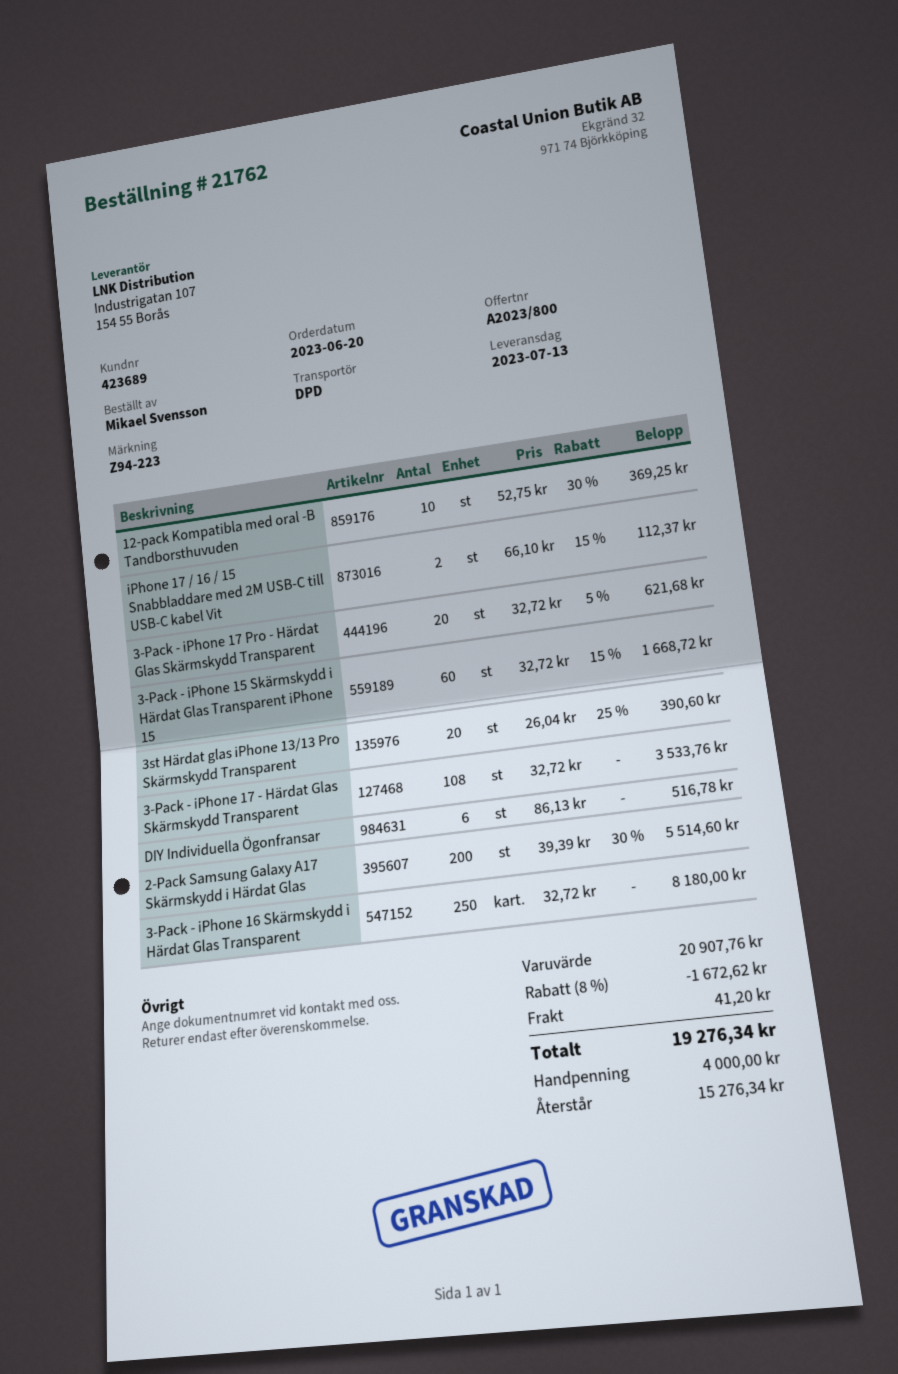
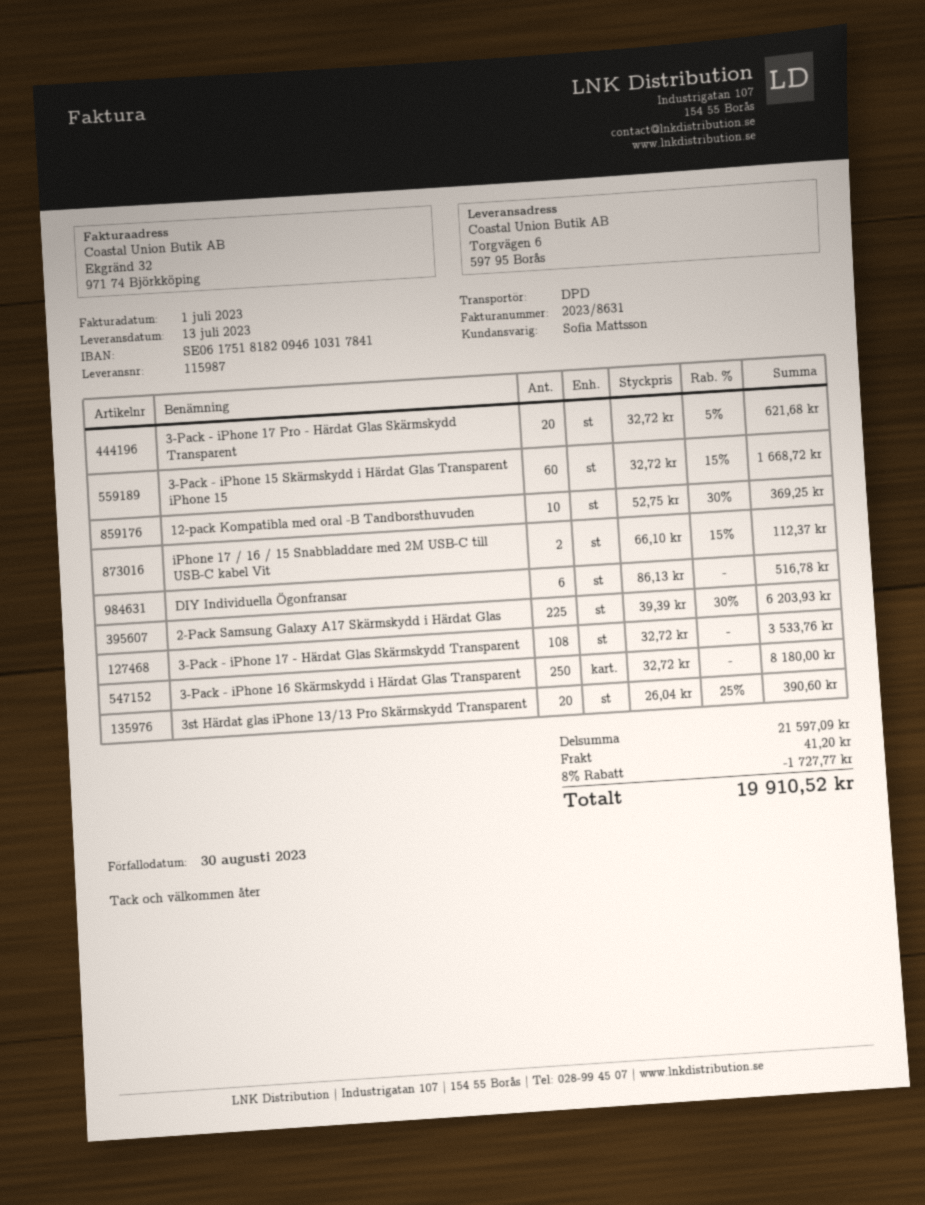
2-Pack Samsung Galaxy A17 Skärmskydd i Härdat Glas: 200 x 39.39 - 30% = 5514.60 -> 225 x 39.39 - 30% = 6203.93
subtotal: 20907.76 -> 21597.09
discount: 8% = 1672.62 -> 8% = 1727.77
total: 19276.34 -> 19910.52

